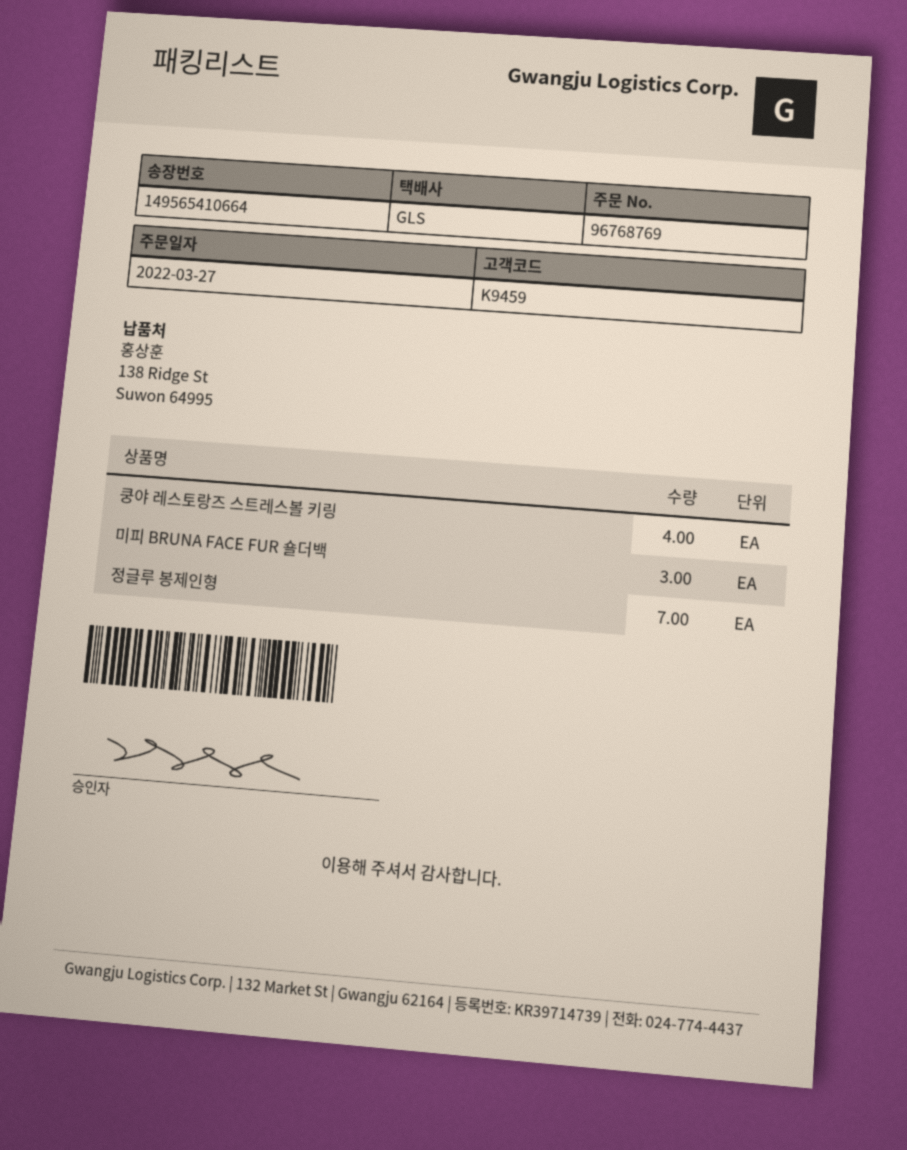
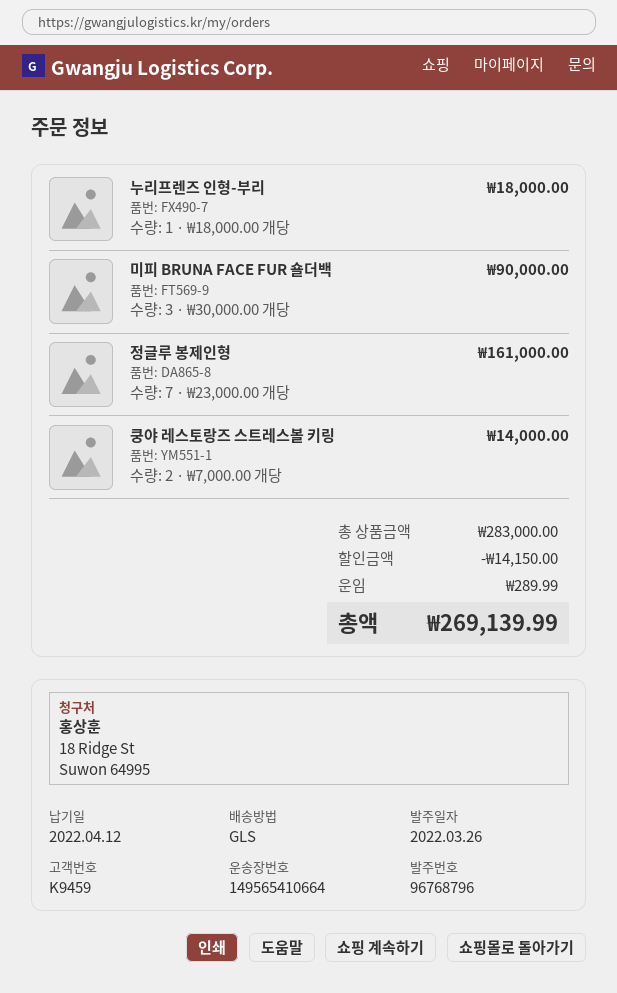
order number: 96768769 -> 96768796
order date: 2022-03-27 -> 2022-03-26
쿵야 레스토랑즈 스트레스볼 키링: 4 -> 2
누리프렌즈 인형-부리: none -> 1

